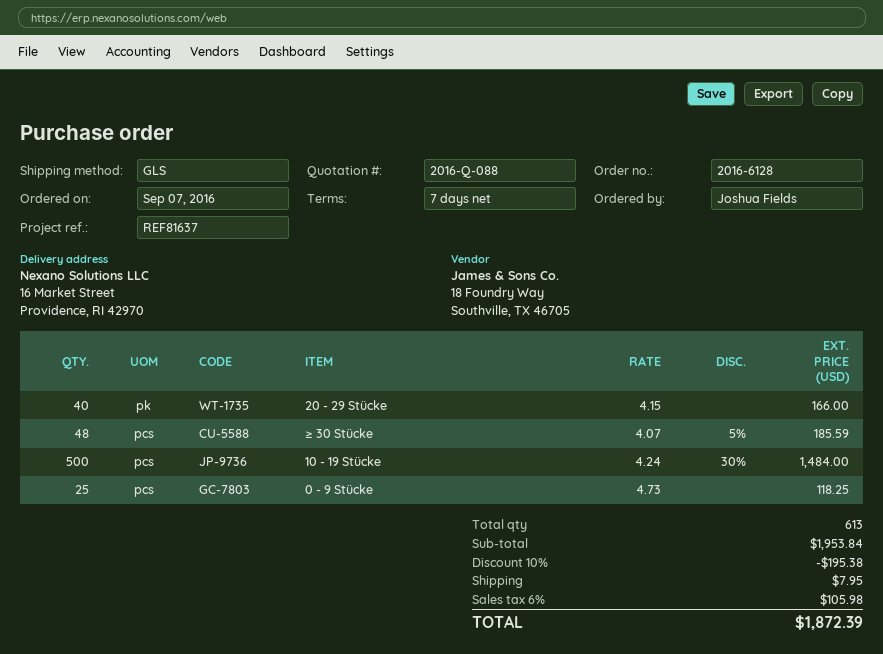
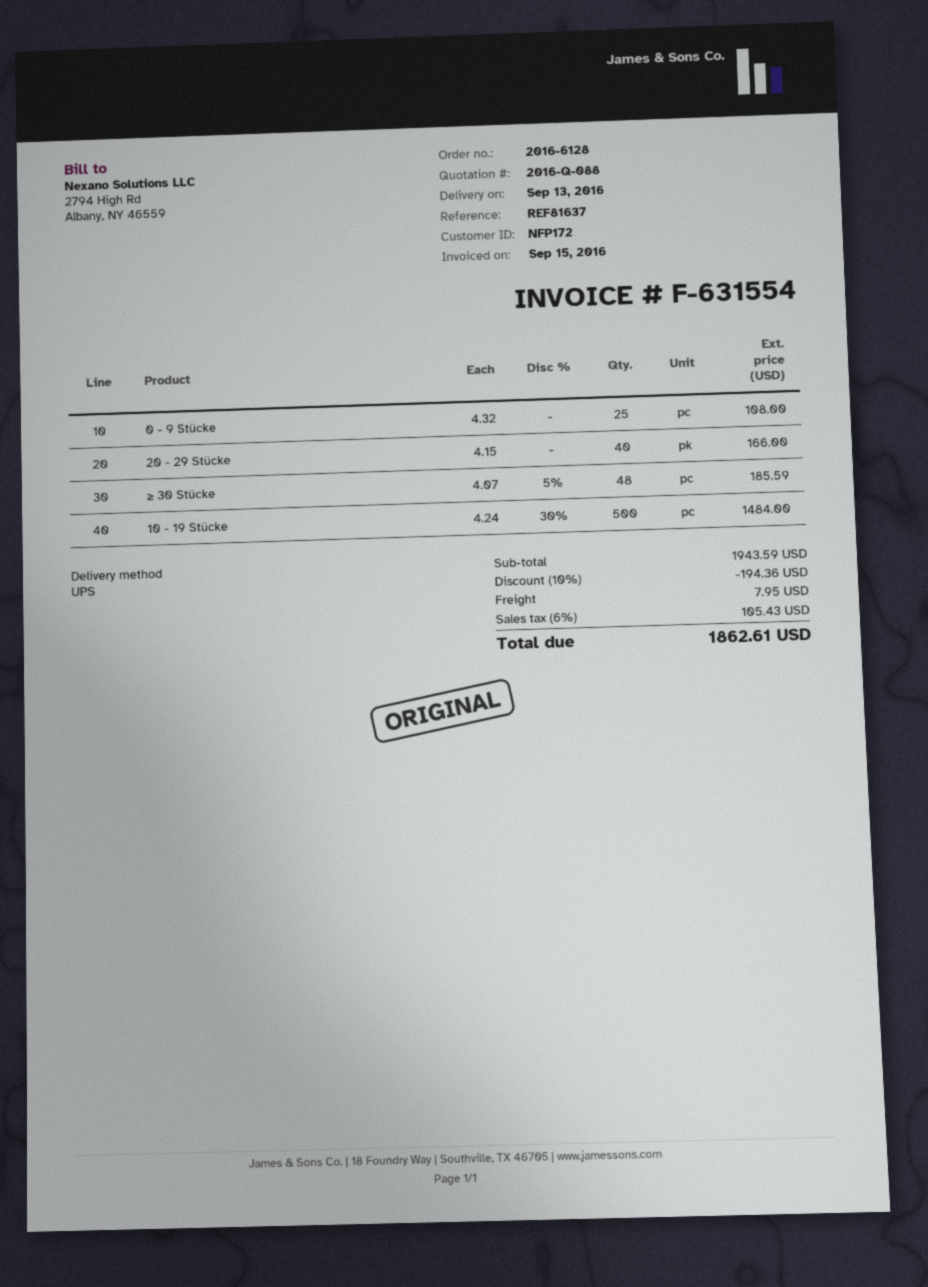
shipping method: GLS -> UPS
0 - 9 Stücke: 25 x 4.73 = 118.25 -> 25 x 4.32 = 108.00
subtotal: 1953.84 -> 1943.59
discount: 10% = 195.38 -> 10% = 194.36
tax: 6% = 105.98 -> 6% = 105.43
total: 1872.39 -> 1862.61

